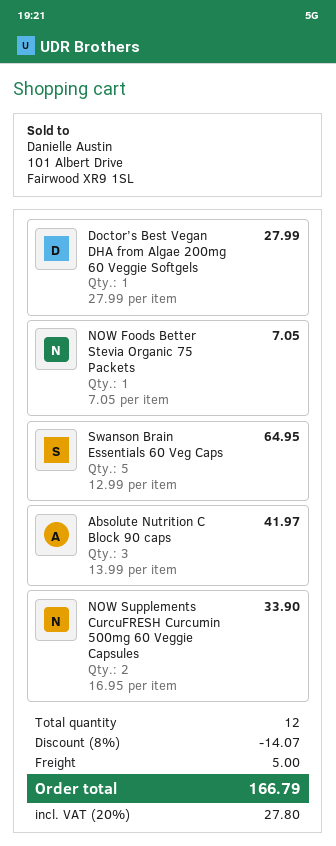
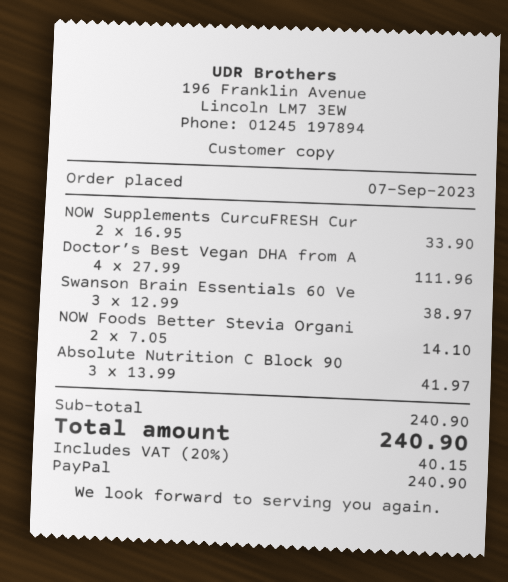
Doctor’s Best Vegan DHA from Algae 200mg 60 Veggie Softgels: 1 x 27.99 = 27.99 -> 4 x 27.99 = 111.96
NOW Foods Better Stevia Organic 75 Packets: 1 x 7.05 = 7.05 -> 2 x 7.05 = 14.10
Swanson Brain Essentials 60 Veg Caps: 5 x 12.99 = 64.95 -> 3 x 12.99 = 38.97
discount: 8% = 14.07 -> none
shipping: 5.00 -> none
tax: 20% = 27.80 -> 20% = 40.15
total: 166.79 -> 240.90

